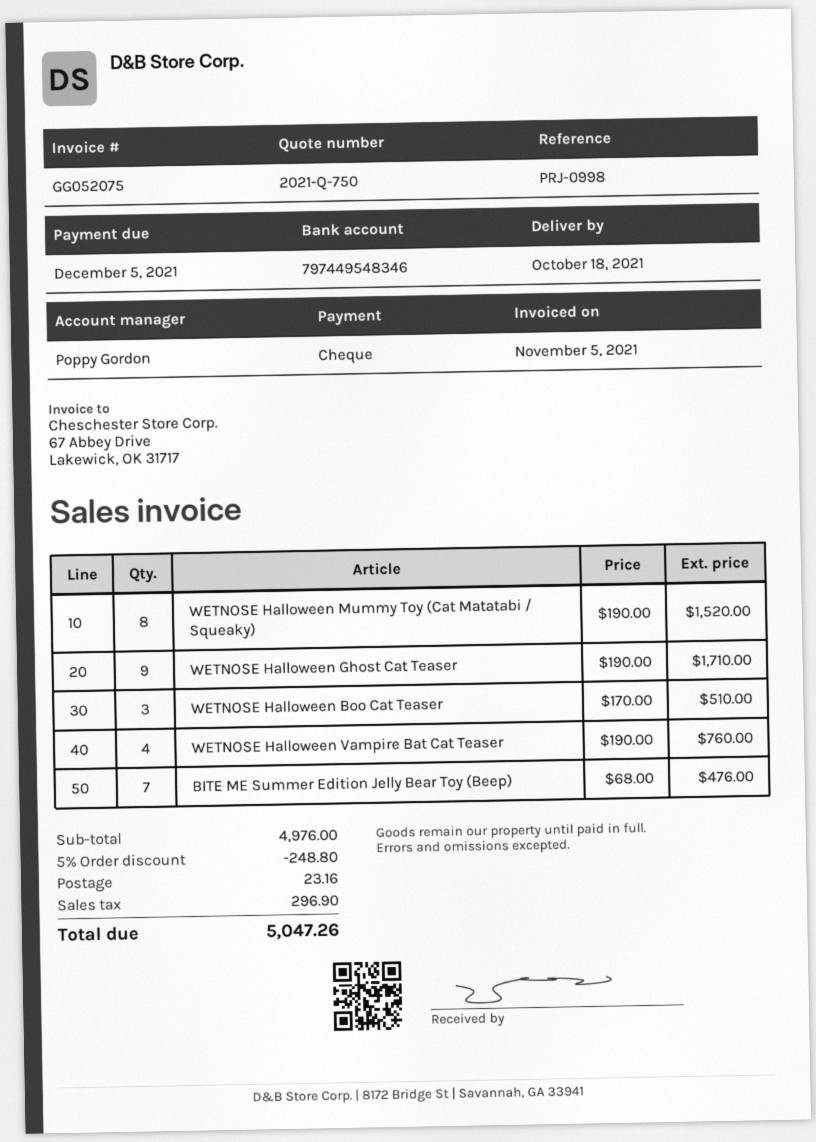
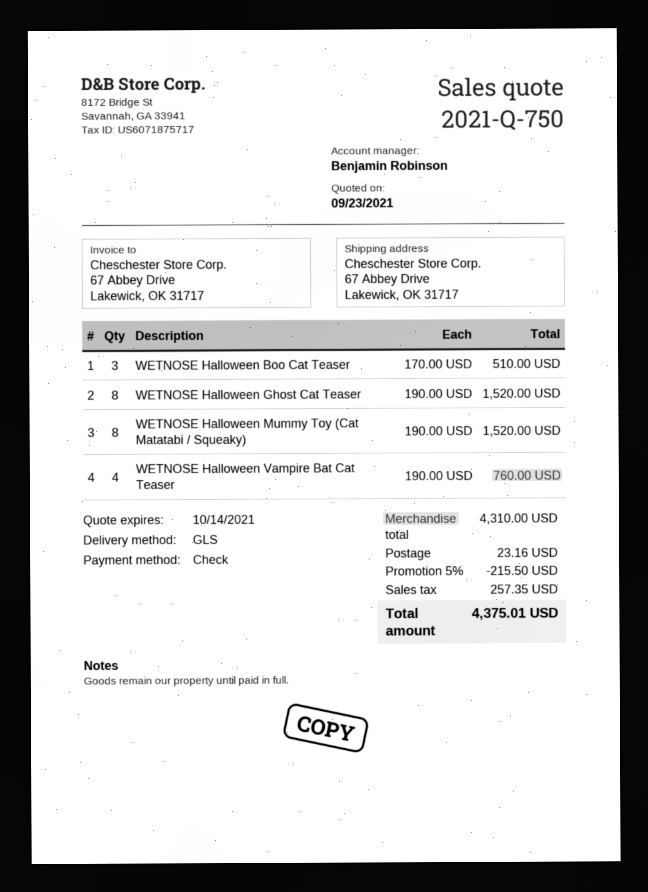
sales rep: Poppy Gordon -> Benjamin Robinson
WETNOSE Halloween Ghost Cat Teaser: 9 x 190.00 = 1710.00 -> 8 x 190.00 = 1520.00
BITE ME Summer Edition Jelly Bear Toy (Beep): 7 x 68.00 = 476.00 -> none
subtotal: 4976.00 -> 4310.00
discount: 5% = 248.80 -> 5% = 215.50
tax: 296.90 -> 257.35
total: 5047.26 -> 4375.01

